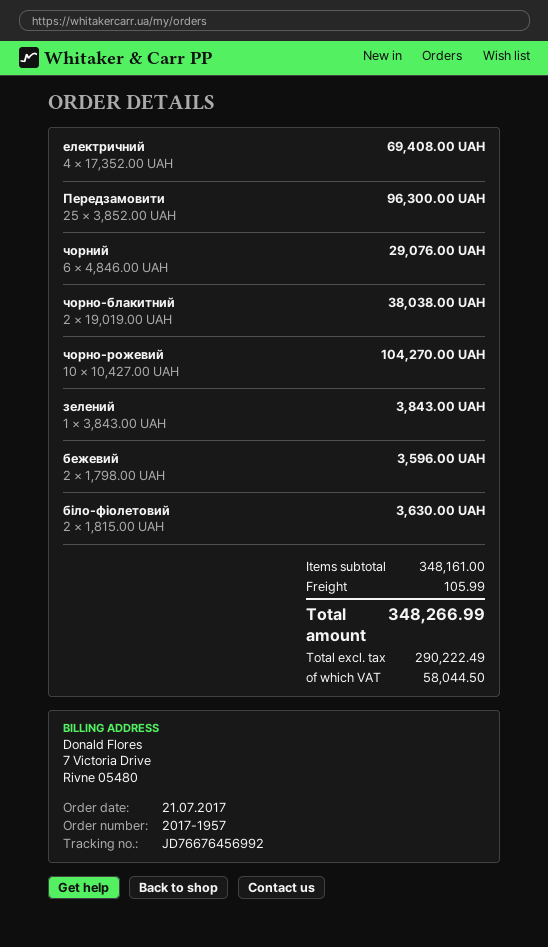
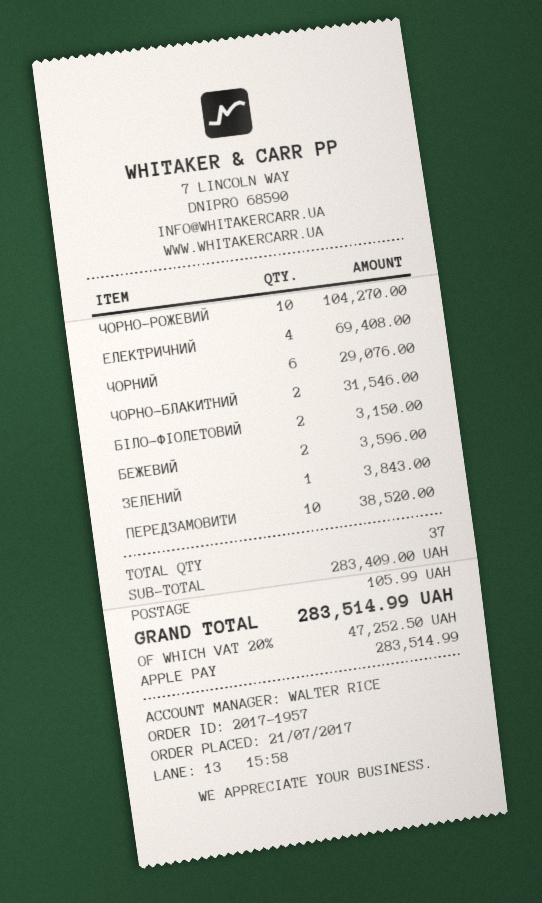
Передзамовити: 25 for 96300.00 -> 10 for 38520.00
чорно-блакитний: 2 for 38038.00 -> 2 for 31546.00
біло-фіолетовий: 2 for 3630.00 -> 2 for 3150.00
subtotal: 348161.00 -> 283409.00
tax: 58044.50 -> 47252.50
total: 348266.99 -> 283514.99

